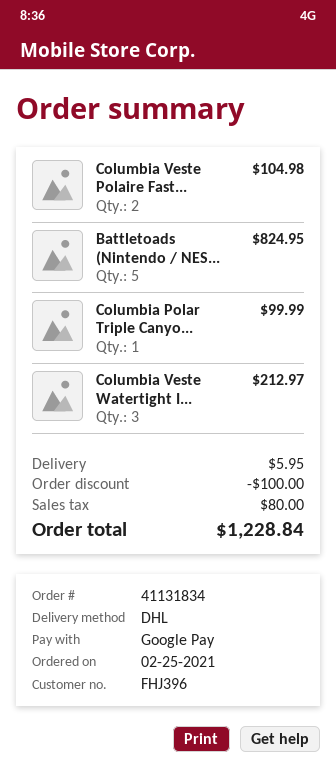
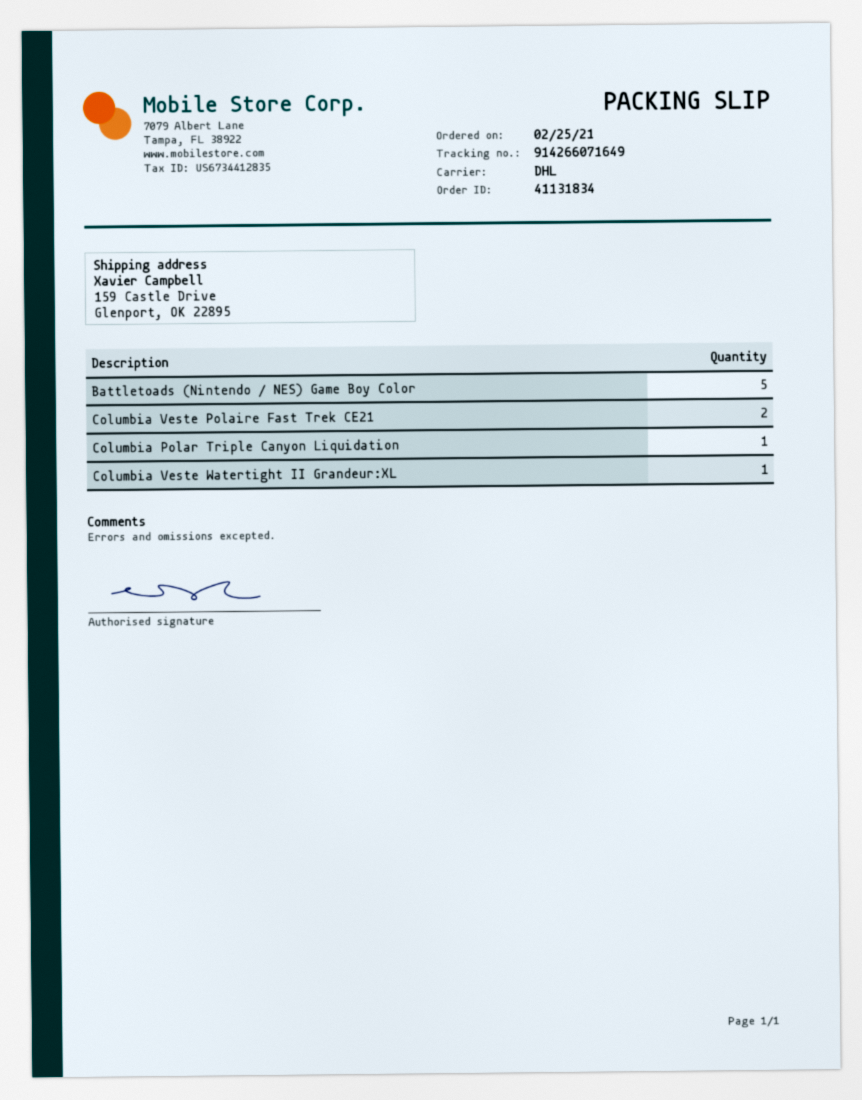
Columbia Veste Watertight I...: 3 -> 1

